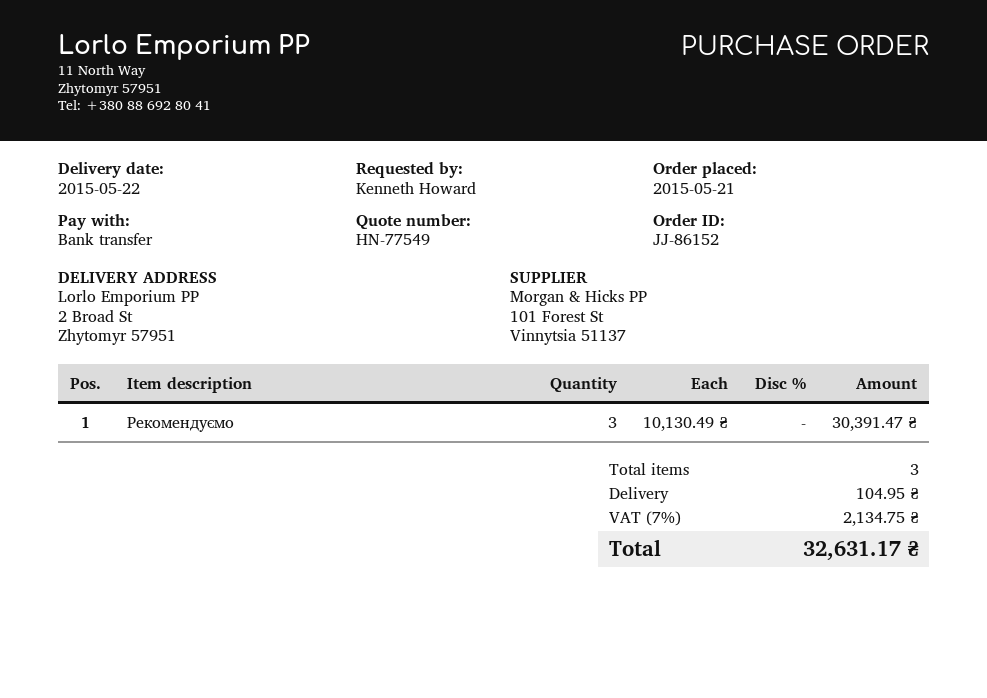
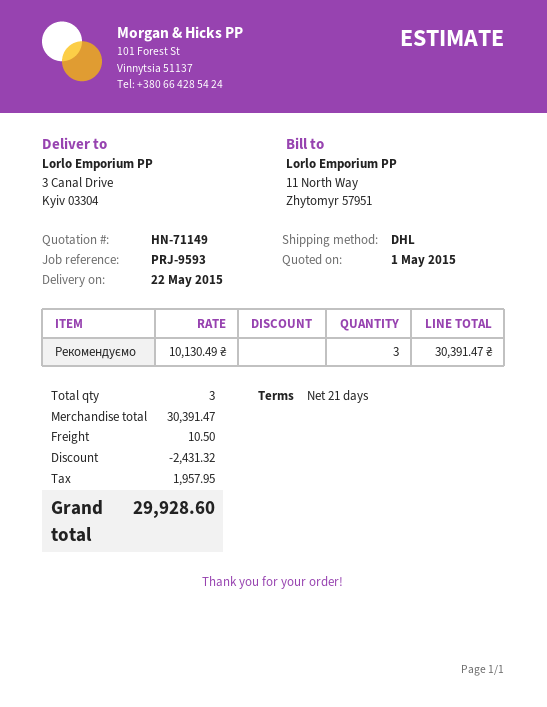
quote number: HN-77549 -> HN-71149
ship to: 2 Broad St, Zhytomyr 57951 -> 3 Canal Drive, Kyiv 03304
discount: none -> 2431.32
shipping: 104.95 -> 10.50
tax: 2134.75 -> 1957.95
total: 32631.17 -> 29928.60

